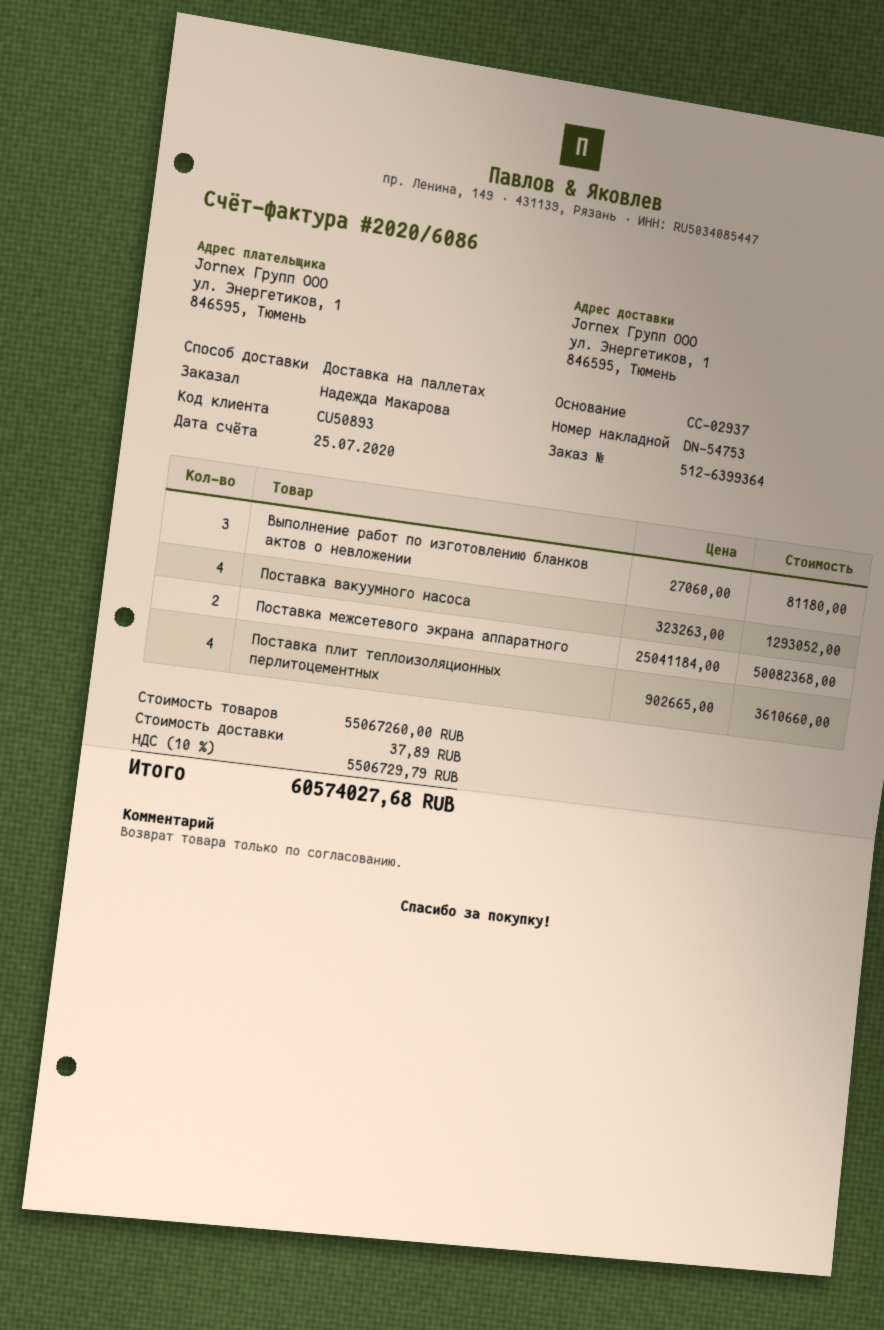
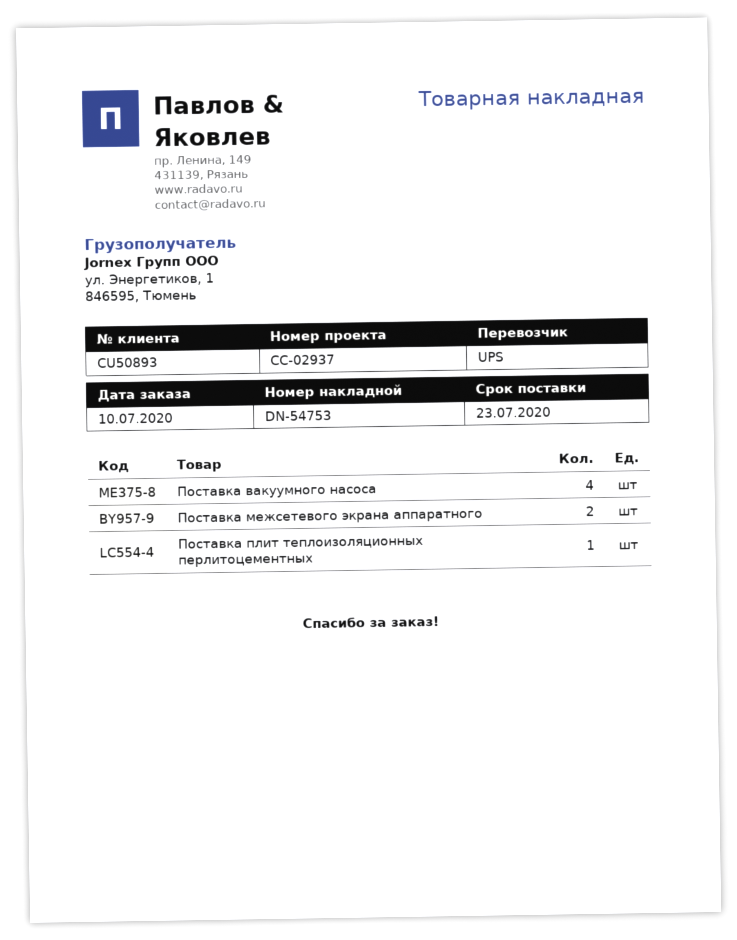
shipping method: pallet freight -> UPS
Выполнение работ по изготовлению бланков актов о невложении: 3 -> none
Поставка плит теплоизоляционных перлитоцементных: 4 -> 1

